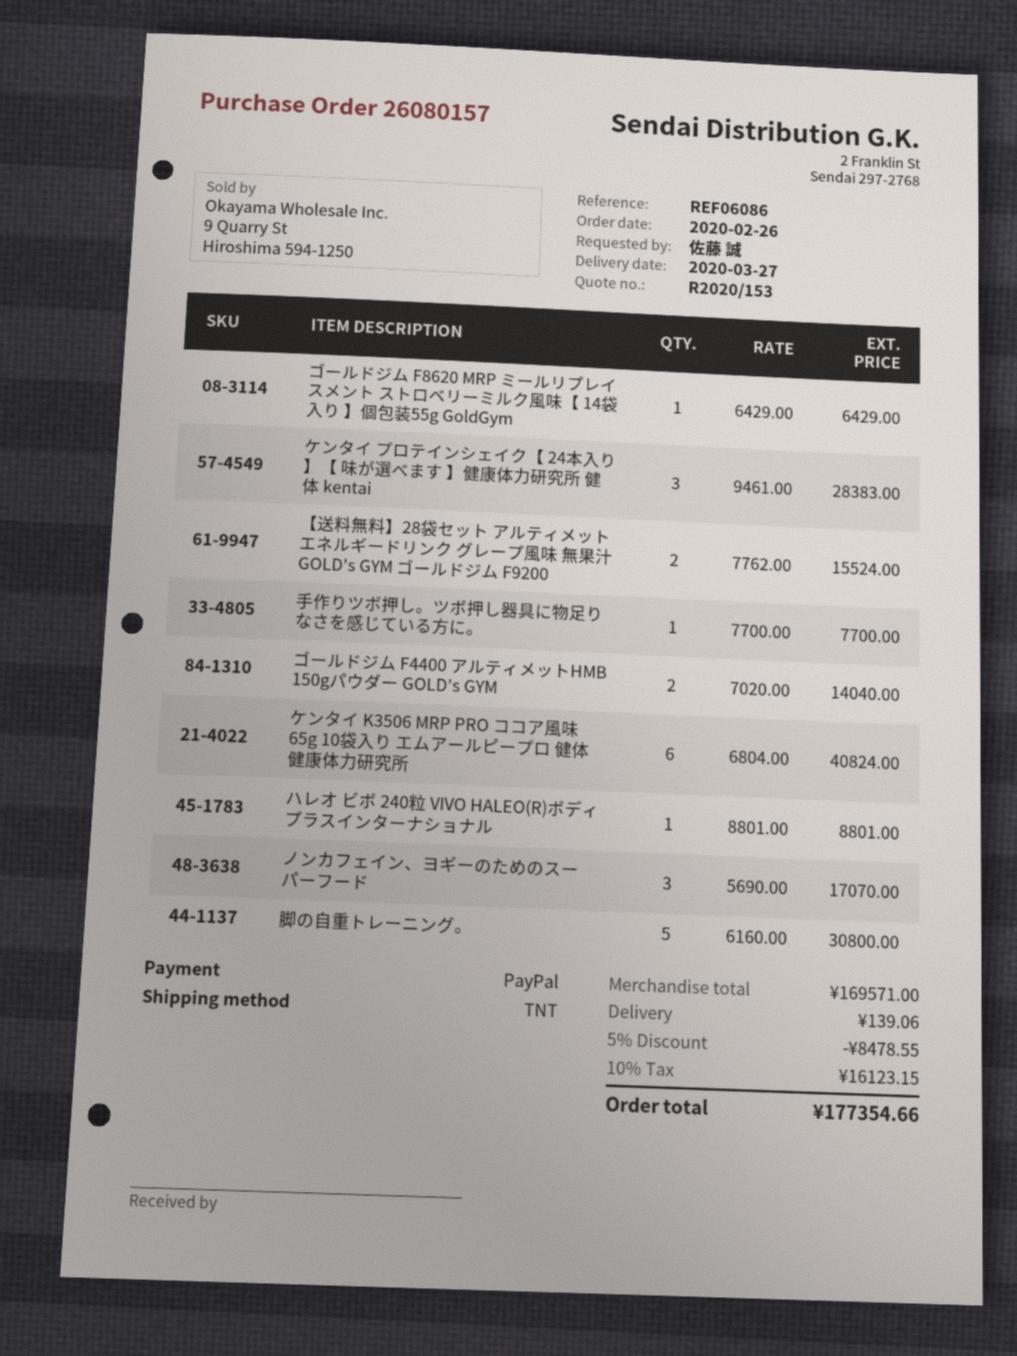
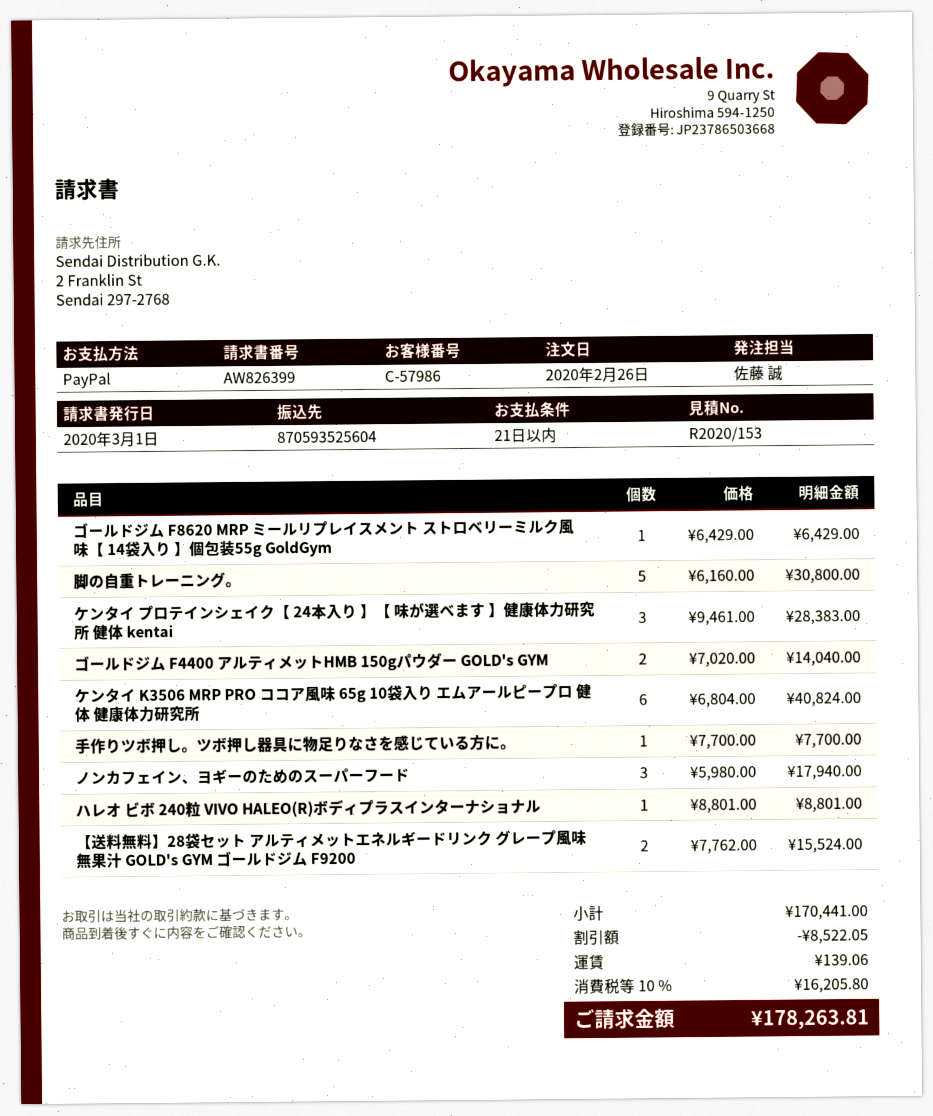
ノンカフェイン、ヨギーのためのスーパーフード: 3 x 5690.00 = 17070.00 -> 3 x 5980.00 = 17940.00
subtotal: 169571.00 -> 170441.00
discount: 8478.55 -> 8522.05
tax: 10% = 16123.15 -> 10% = 16205.80
total: 177354.66 -> 178263.81

